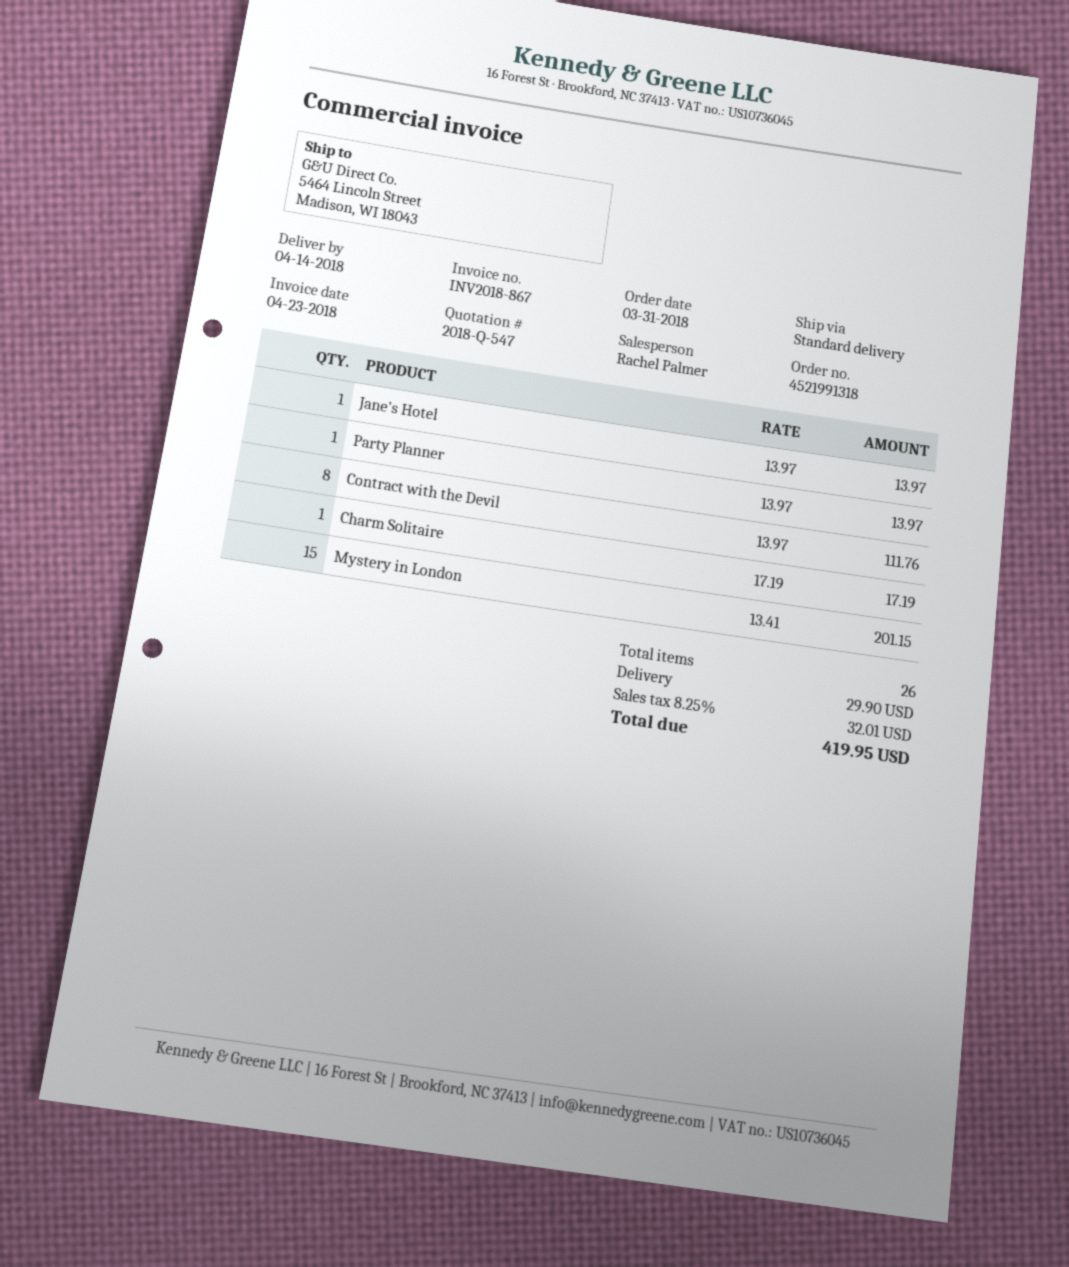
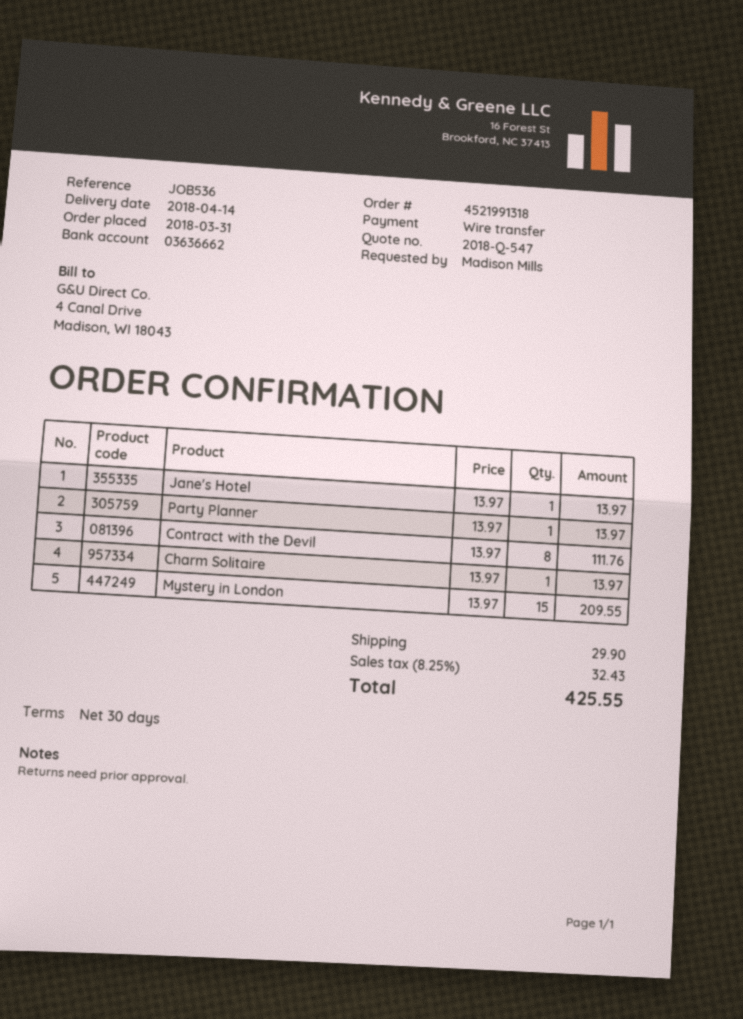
Charm Solitaire: 1 x 17.19 = 17.19 -> 1 x 13.97 = 13.97
Mystery in London: 15 x 13.41 = 201.15 -> 15 x 13.97 = 209.55
tax: 8.25% = 32.01 -> 8.25% = 32.43
total: 419.95 -> 425.55

